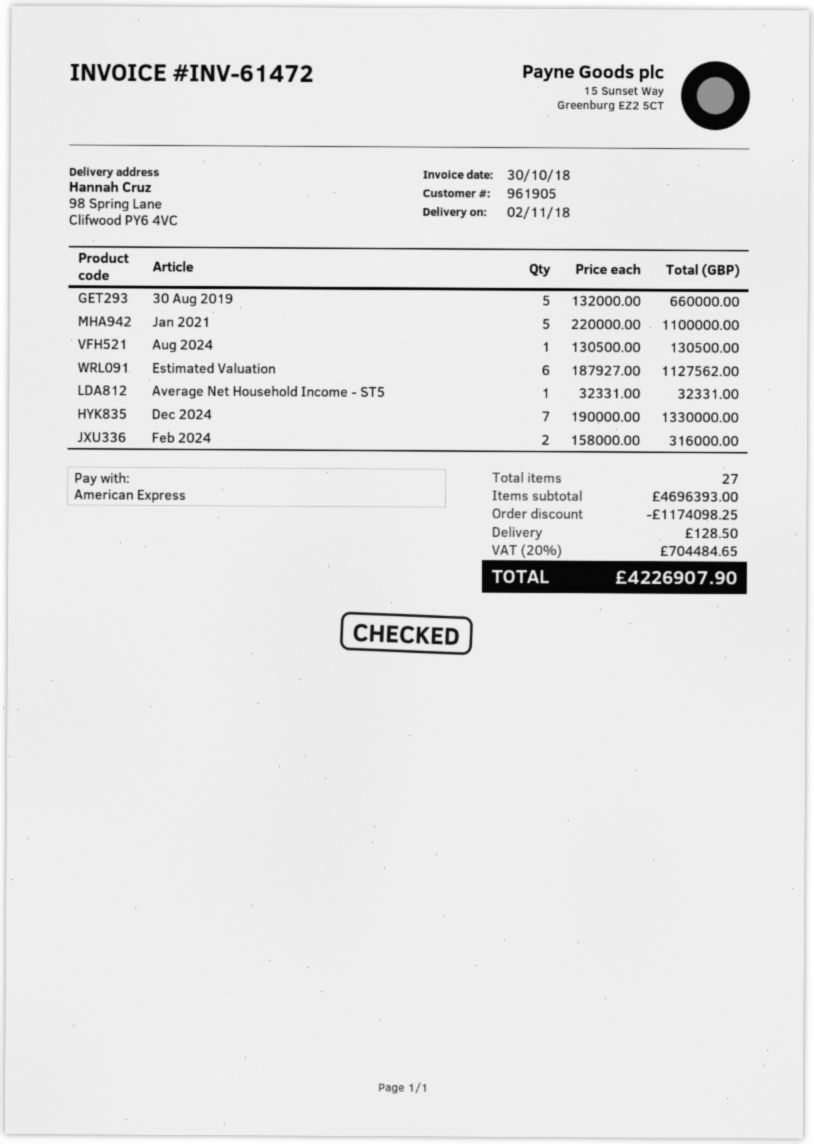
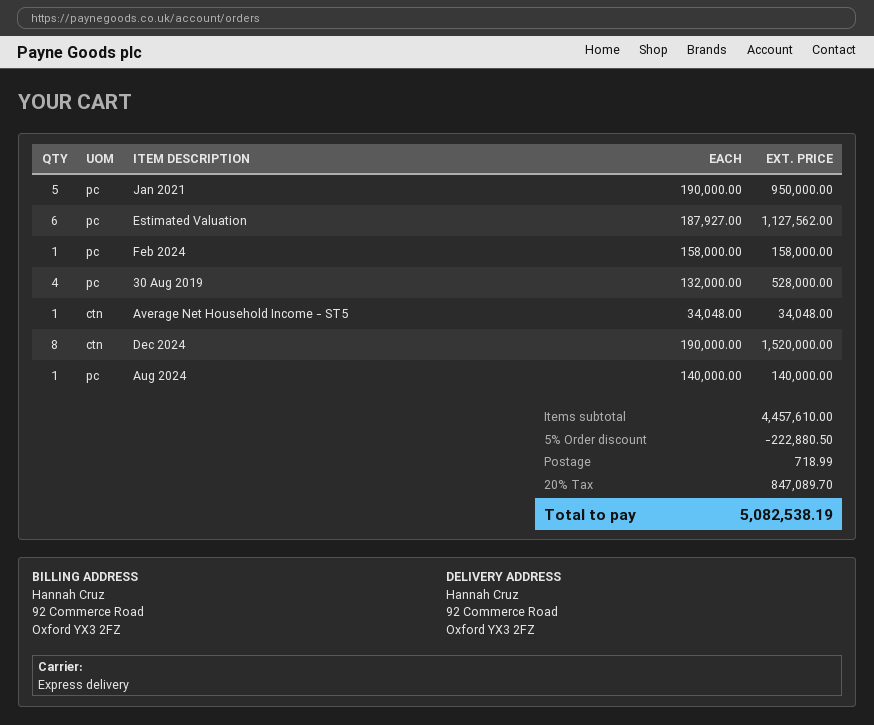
ship to: 98 Spring Lane, Clifwood PY6 4VC -> 92 Commerce Road, Oxford YX3 2FZ
30 Aug 2019: 5 x 132000.00 = 660000.00 -> 4 x 132000.00 = 528000.00
Jan 2021: 5 x 220000.00 = 1100000.00 -> 5 x 190000.00 = 950000.00
Aug 2024: 1 x 130500.00 = 130500.00 -> 1 x 140000.00 = 140000.00
Average Net Household Income - ST5: 1 x 32331.00 = 32331.00 -> 1 x 34048.00 = 34048.00
Dec 2024: 7 x 190000.00 = 1330000.00 -> 8 x 190000.00 = 1520000.00
Feb 2024: 2 x 158000.00 = 316000.00 -> 1 x 158000.00 = 158000.00
subtotal: 4696393.00 -> 4457610.00
discount: 1174098.25 -> 222880.50
shipping: 128.50 -> 718.99
tax: 20% = 704484.65 -> 20% = 847089.70
total: 4226907.90 -> 5082538.19

